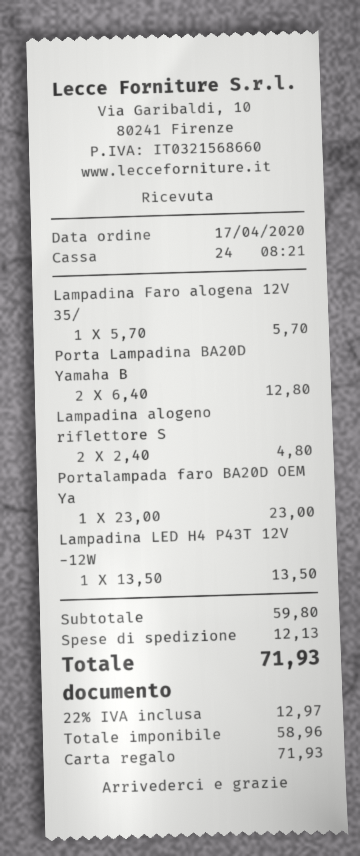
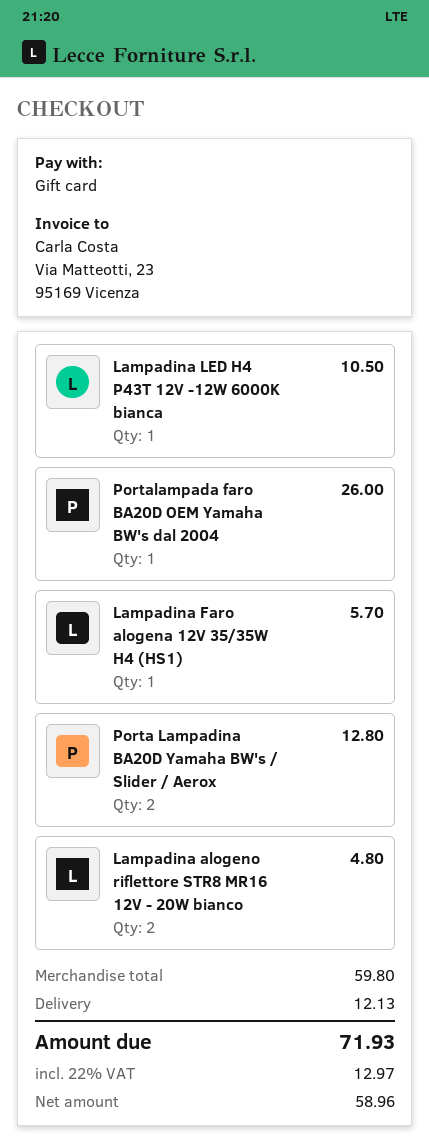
Portalampada faro BA20D OEM Ya: 1 for 23.00 -> 1 for 26.00
Lampadina LED H4 P43T 12V -12W: 1 for 13.50 -> 1 for 10.50

